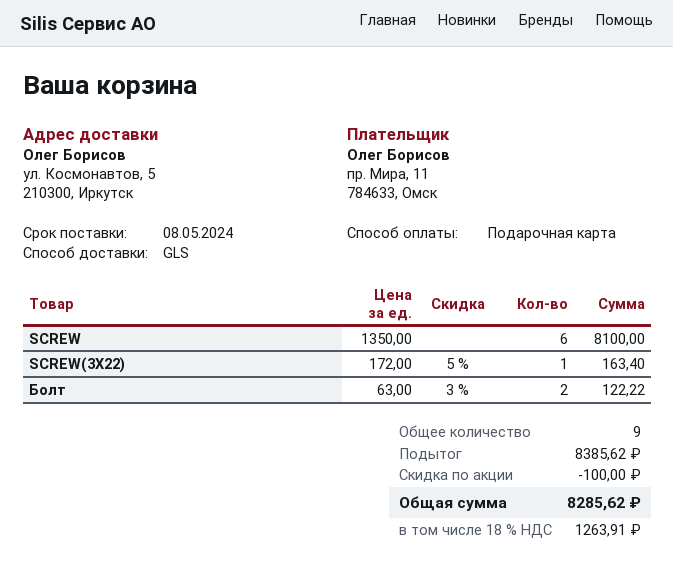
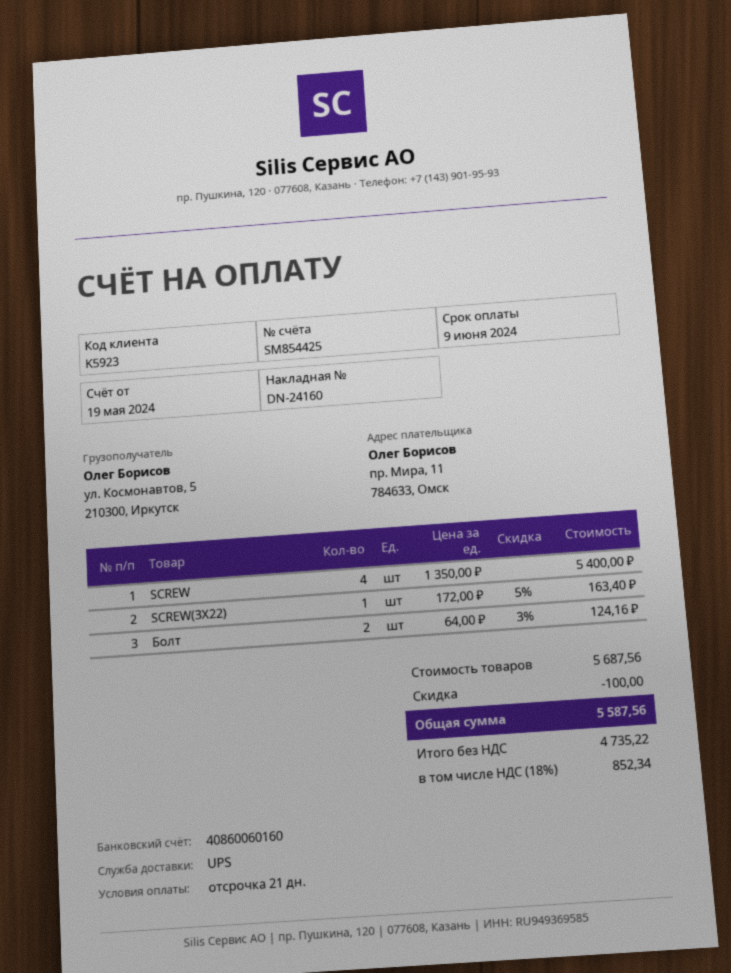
shipping method: GLS -> UPS
SCREW: 6 x 1350.00 = 8100.00 -> 4 x 1350.00 = 5400.00
Болт: 2 x 63.00 - 3% = 122.22 -> 2 x 64.00 - 3% = 124.16
subtotal: 8385.62 -> 5687.56
tax: 18% = 1263.91 -> 18% = 852.34
total: 8285.62 -> 5587.56

